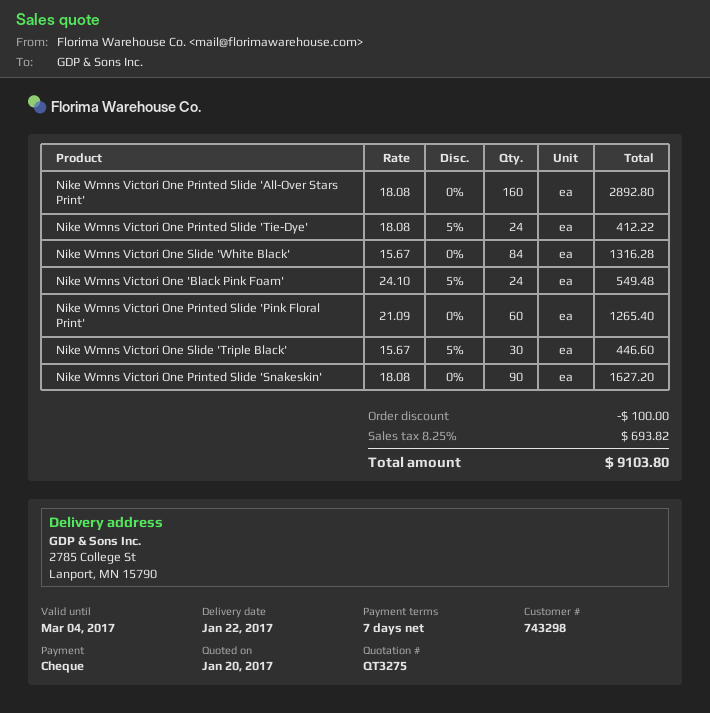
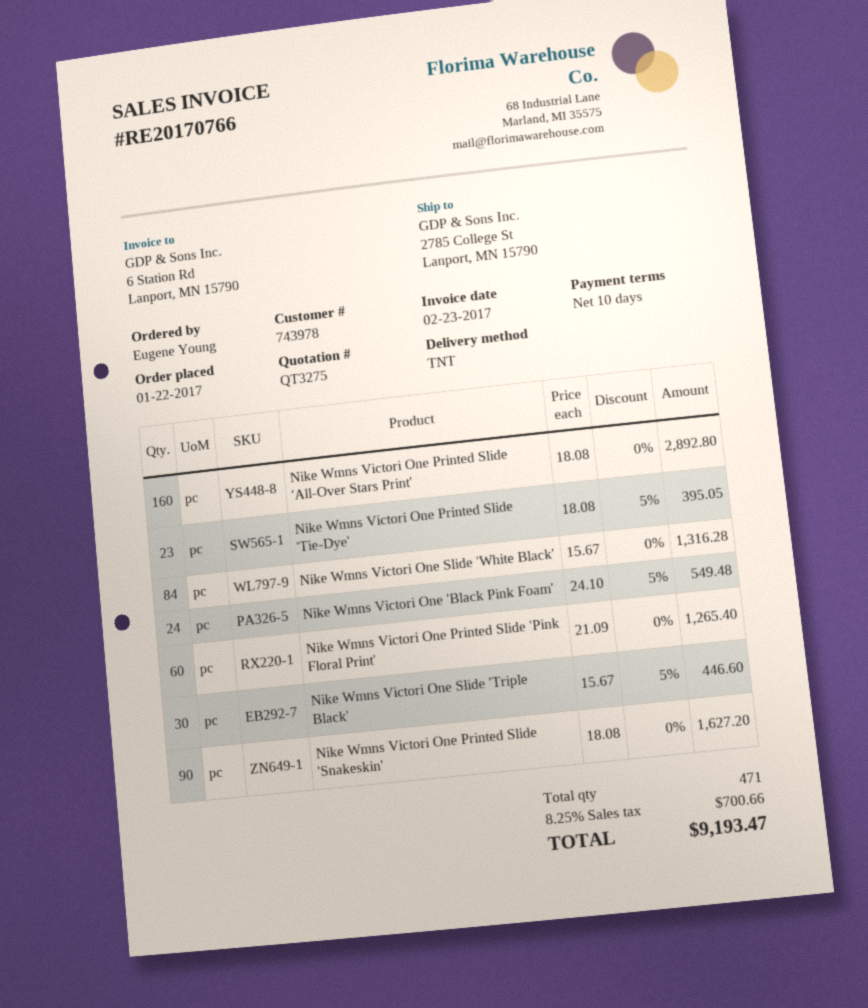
payment terms: 7 days -> 10 days
customer number: 743298 -> 743978
Nike Wmns Victori One Printed Slide 'Tie-Dye': 24 x 18.08 - 5% = 412.22 -> 23 x 18.08 - 5% = 395.05
discount: 100.00 -> none
tax: 8.25% = 693.82 -> 8.25% = 700.66
total: 9103.80 -> 9193.47

